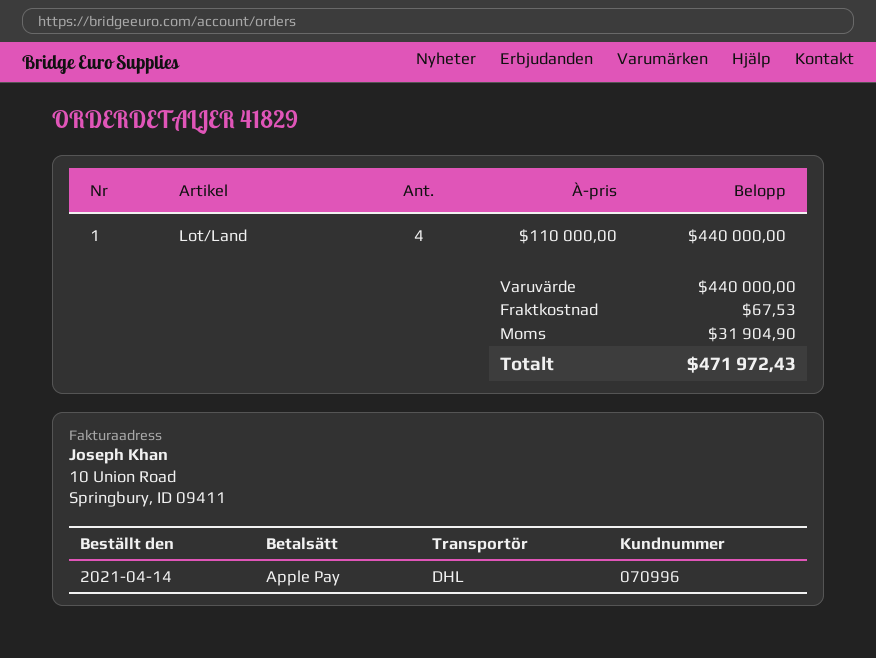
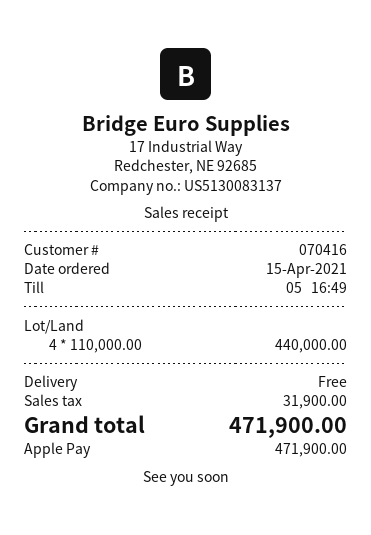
order date: 2021-04-14 -> 2021-04-15
customer number: 070996 -> 070416
shipping: 67.53 -> 0.00
tax: 31904.90 -> 31900.00
total: 471972.43 -> 471900.00

